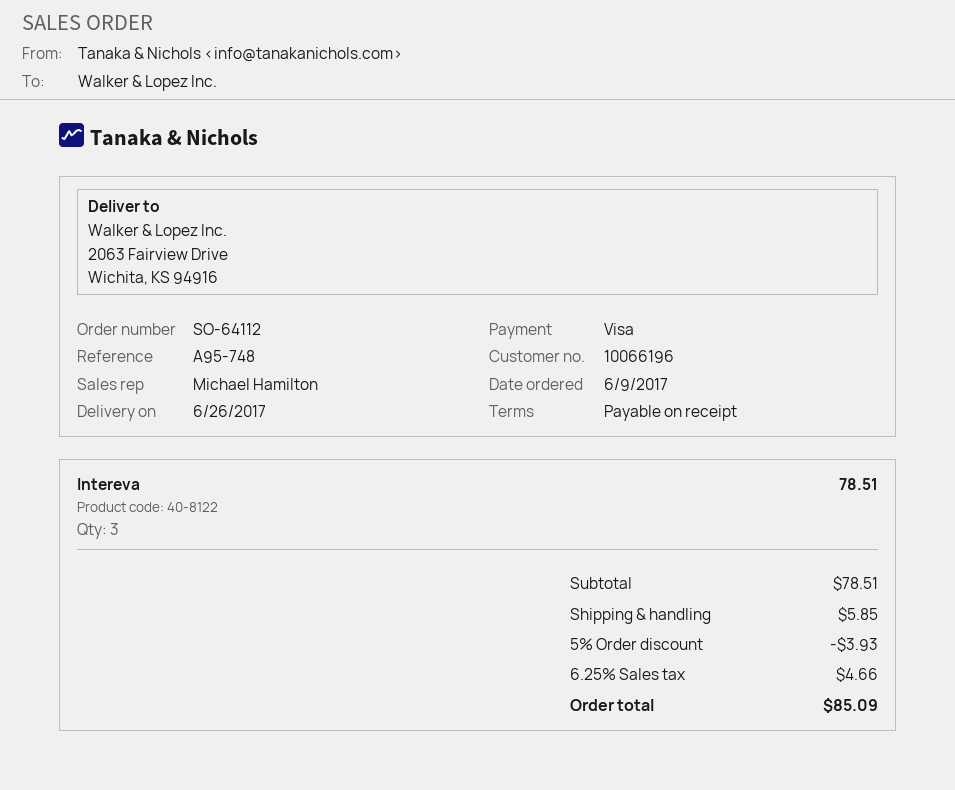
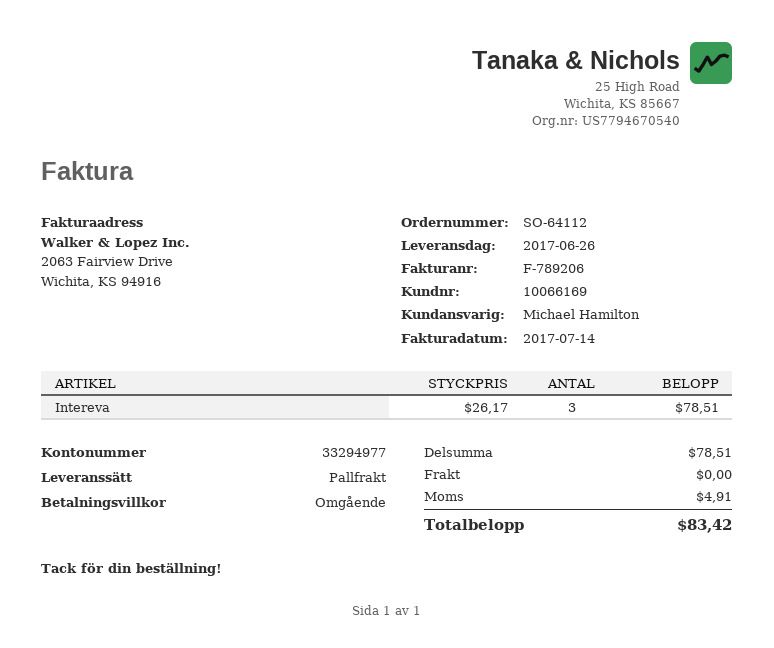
customer number: 10066196 -> 10066169
discount: 5% = 3.93 -> none
shipping: 5.85 -> 0.00
tax: 4.66 -> 4.91
total: 85.09 -> 83.42

